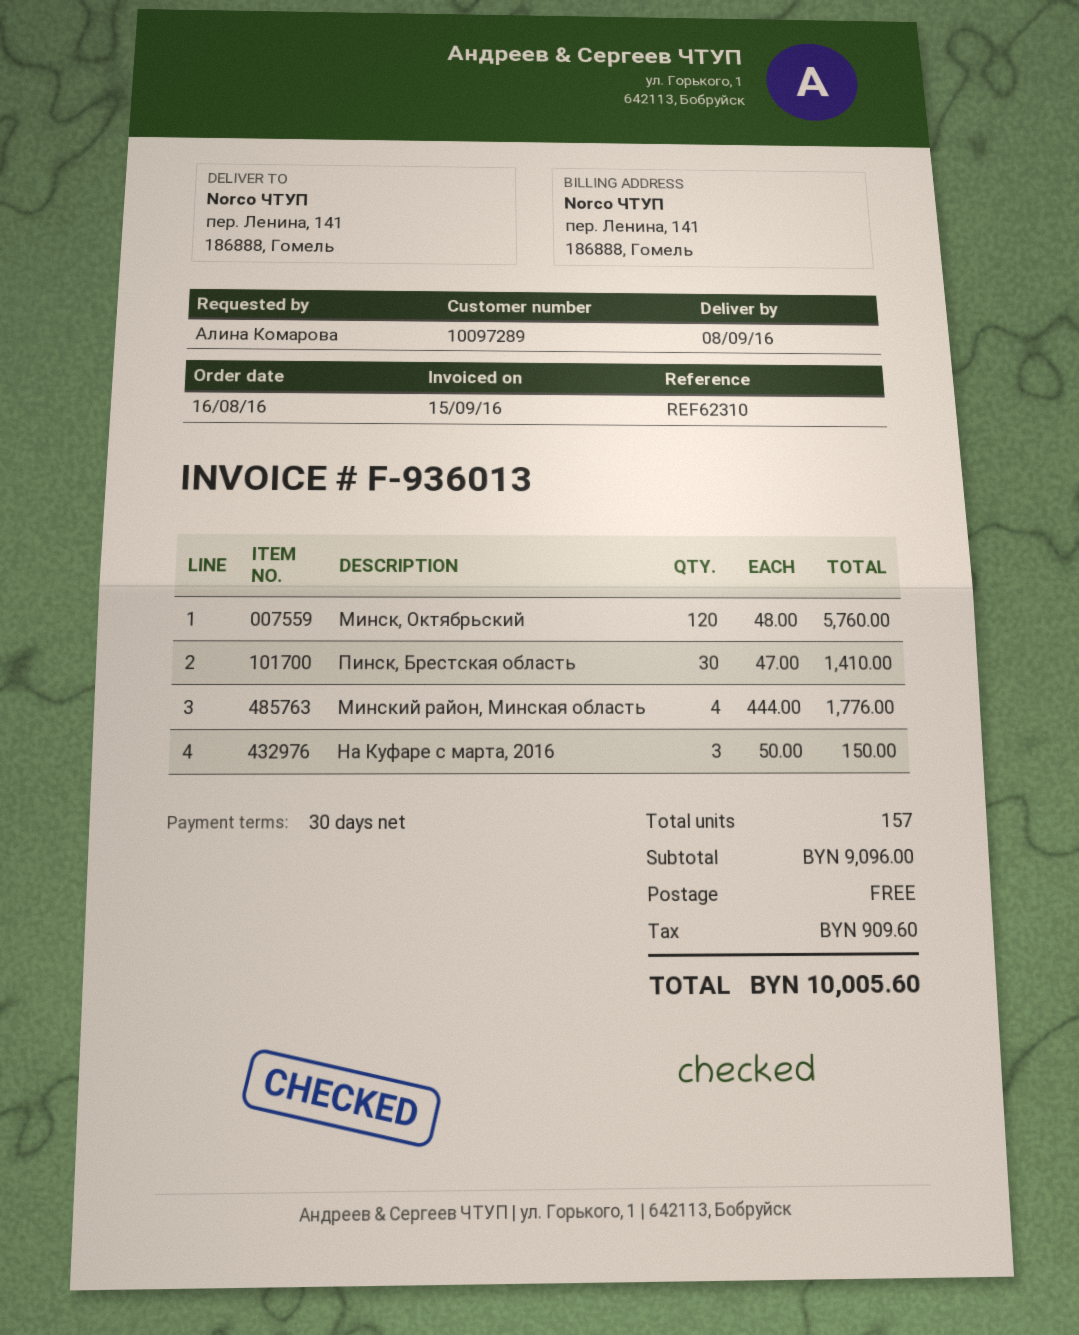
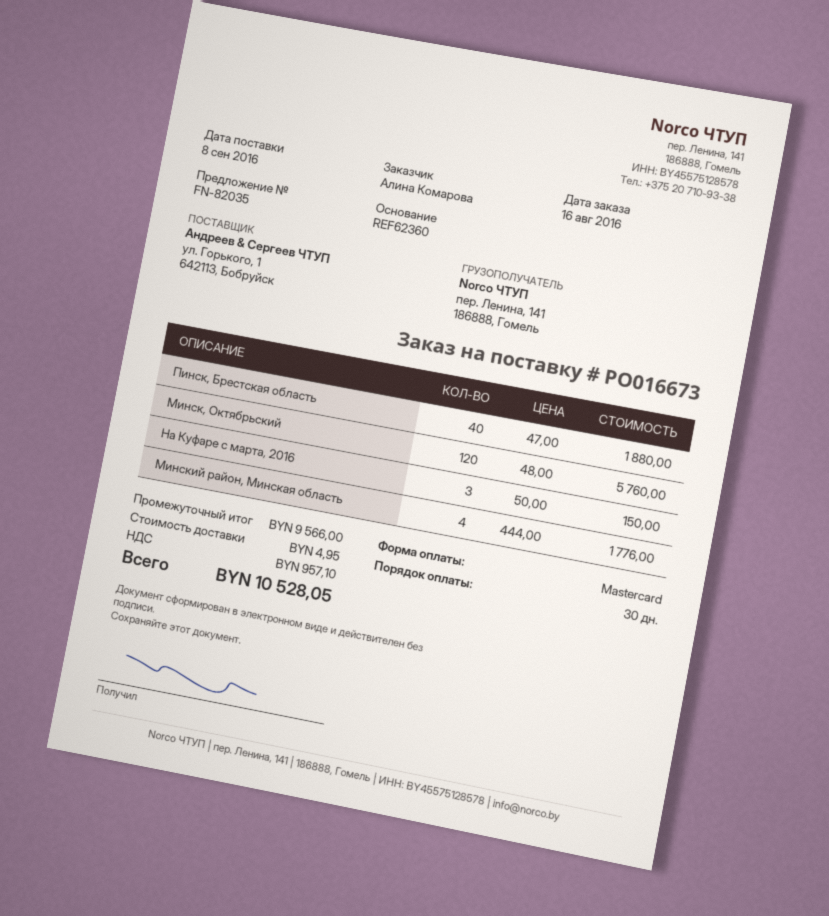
reference: REF62310 -> REF62360
Пинск, Брестская область: 30 x 47.00 = 1410.00 -> 40 x 47.00 = 1880.00
subtotal: 9096.00 -> 9566.00
shipping: 0.00 -> 4.95
tax: 909.60 -> 957.10
total: 10005.60 -> 10528.05

